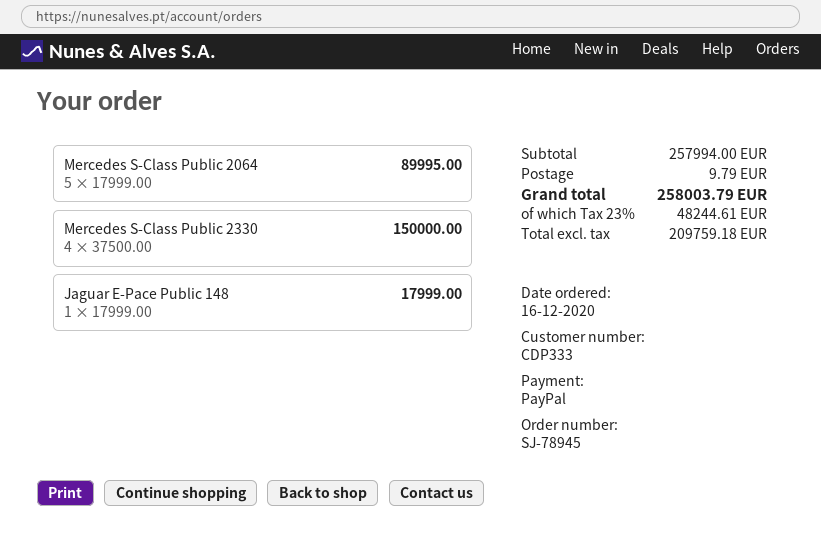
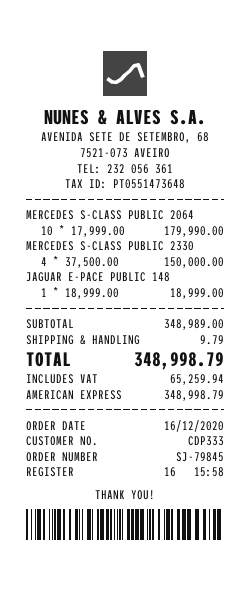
order number: SJ-78945 -> SJ-79845
payment method: PayPal -> American Express
Mercedes S-Class Public 2064: 5 x 17999.00 = 89995.00 -> 10 x 17999.00 = 179990.00
Jaguar E-Pace Public 148: 1 x 17999.00 = 17999.00 -> 1 x 18999.00 = 18999.00
subtotal: 257994.00 -> 348989.00
tax: 48244.61 -> 65259.94
total: 258003.79 -> 348998.79

